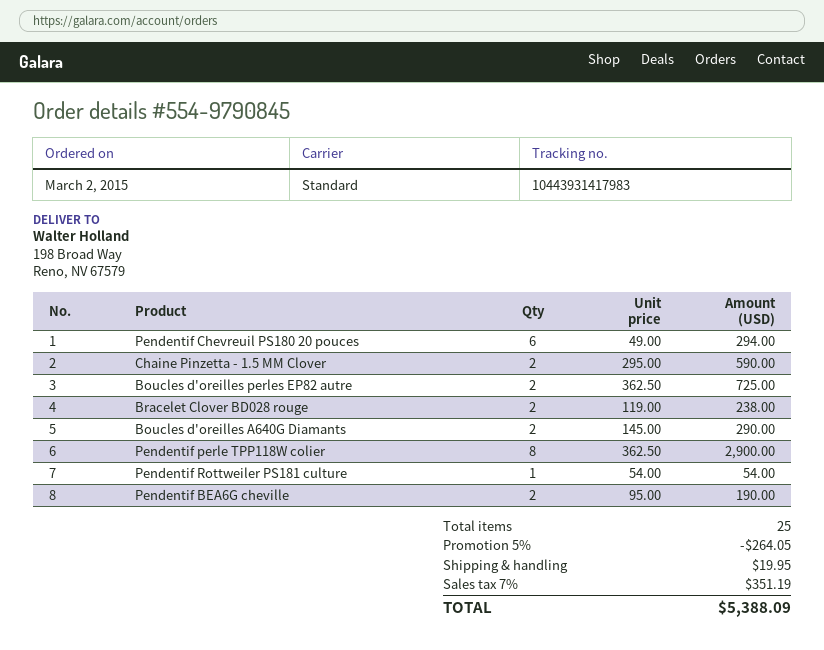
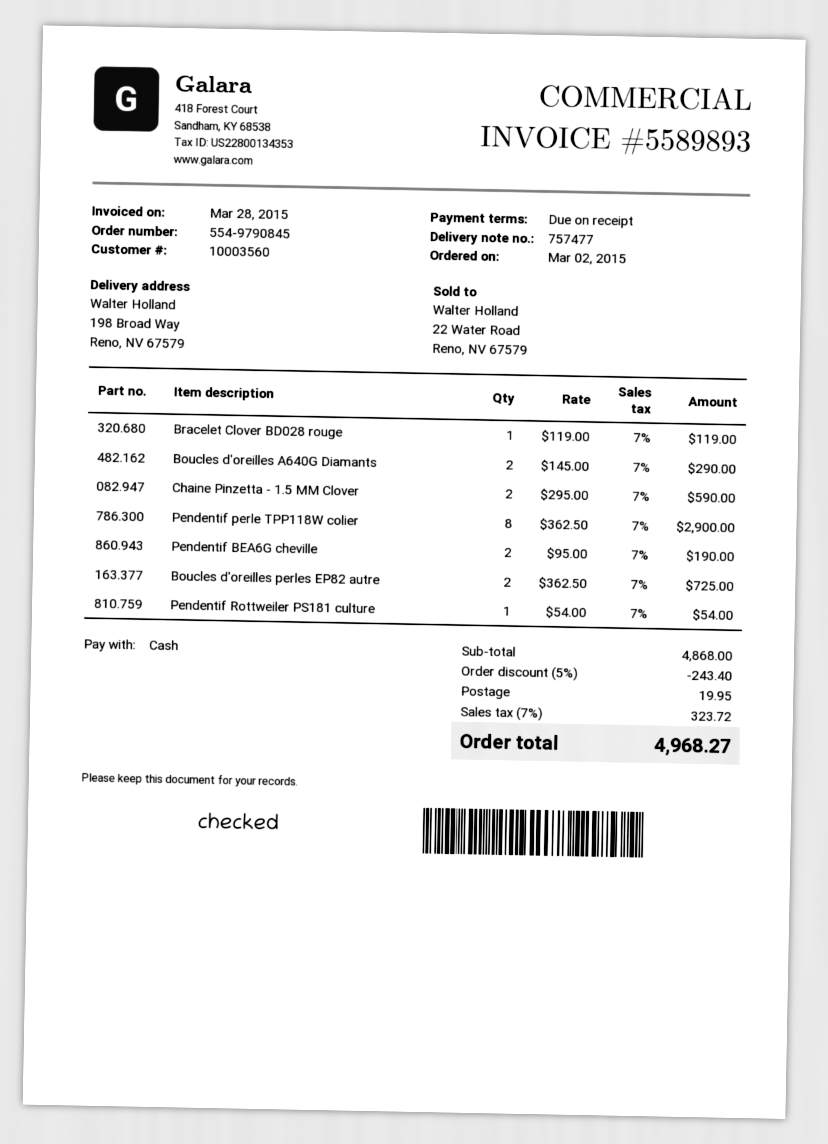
Pendentif Chevreuil PS180 20 pouces: 6 x 49.00 = 294.00 -> none
Bracelet Clover BD028 rouge: 2 x 119.00 = 238.00 -> 1 x 119.00 = 119.00
discount: 5% = 264.05 -> 5% = 243.40
tax: 7% = 351.19 -> 7% = 323.72
total: 5388.09 -> 4968.27

